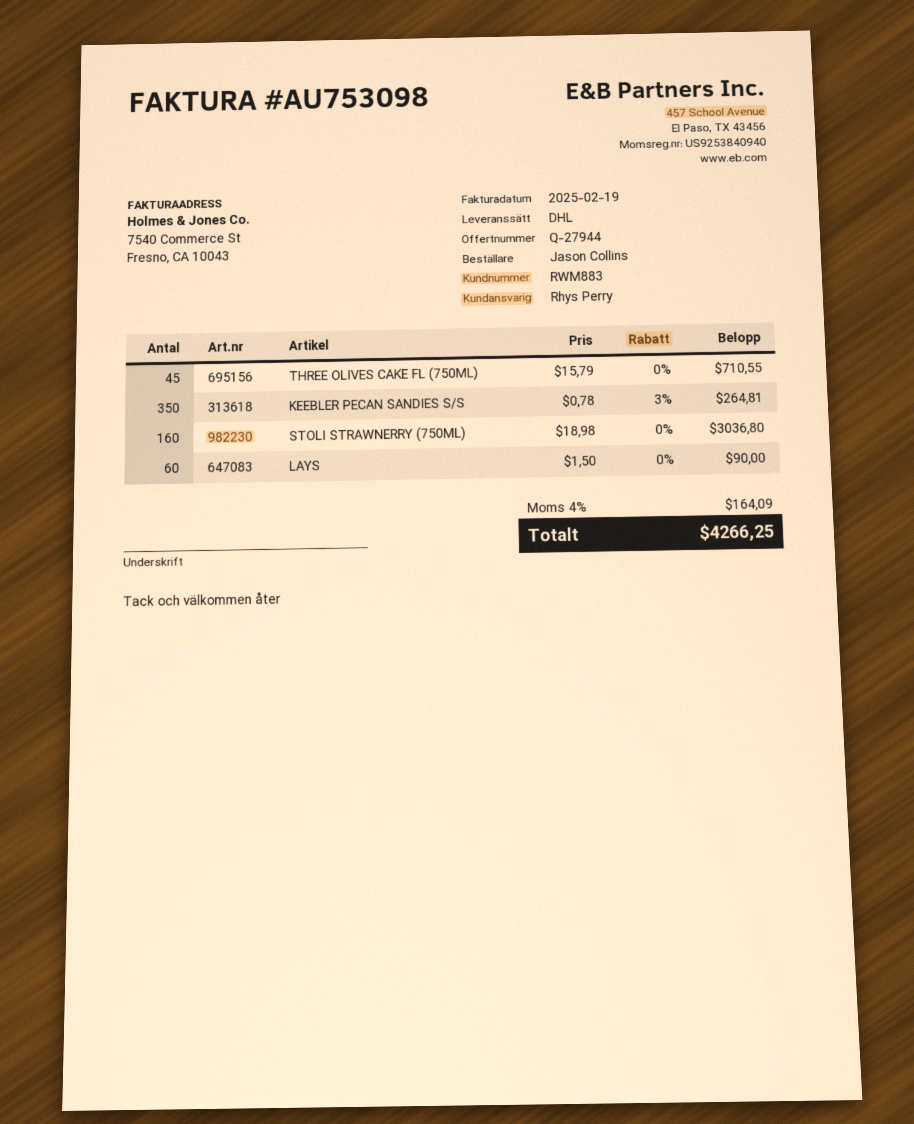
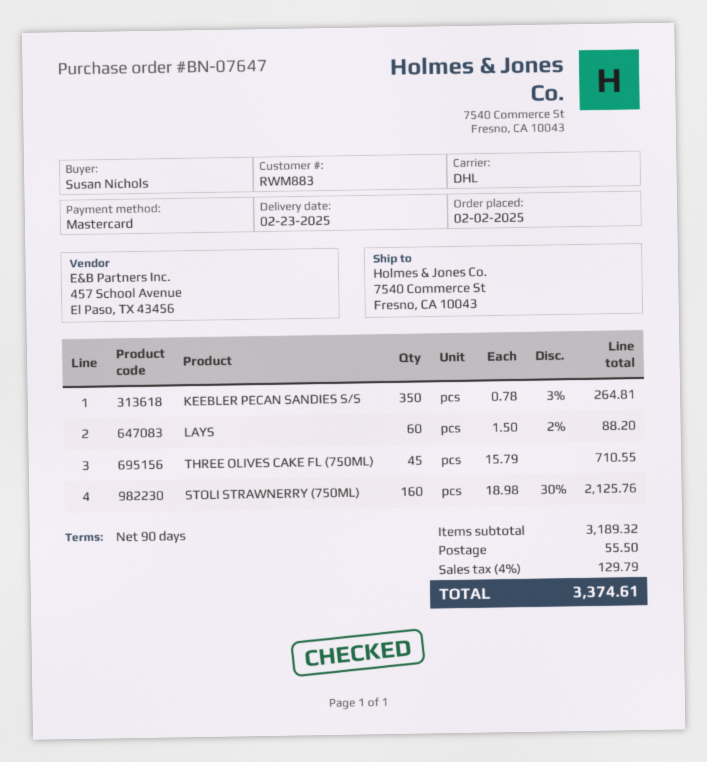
ordered by: Jason Collins -> Susan Nichols
STOLI STRAWNERRY (750ML): 160 x 18.98 = 3036.80 -> 160 x 18.98 - 30% = 2125.76
LAYS: 60 x 1.50 = 90.00 -> 60 x 1.50 - 2% = 88.20
shipping: none -> 55.50
tax: 4% = 164.09 -> 4% = 129.79
total: 4266.25 -> 3374.61

